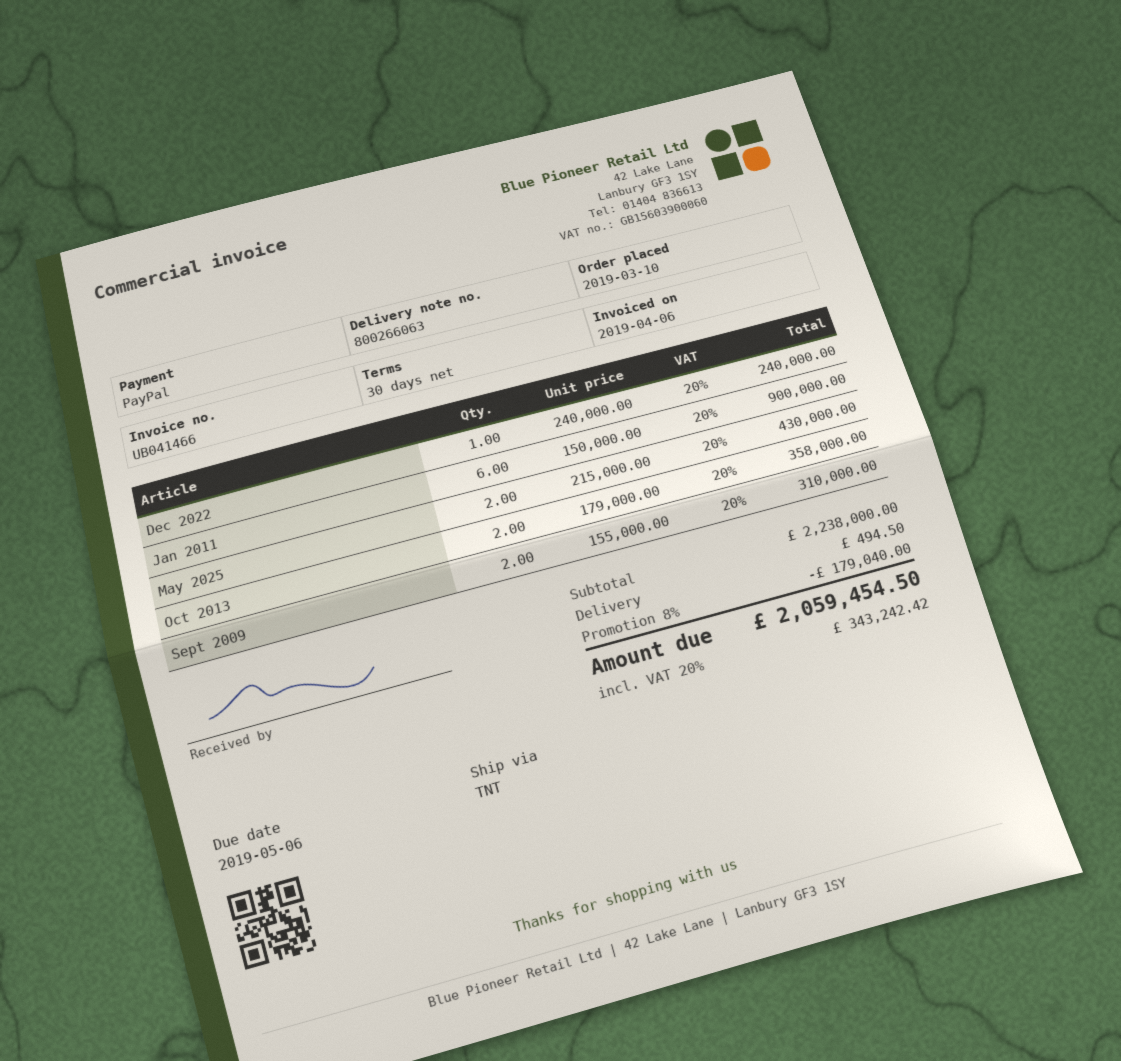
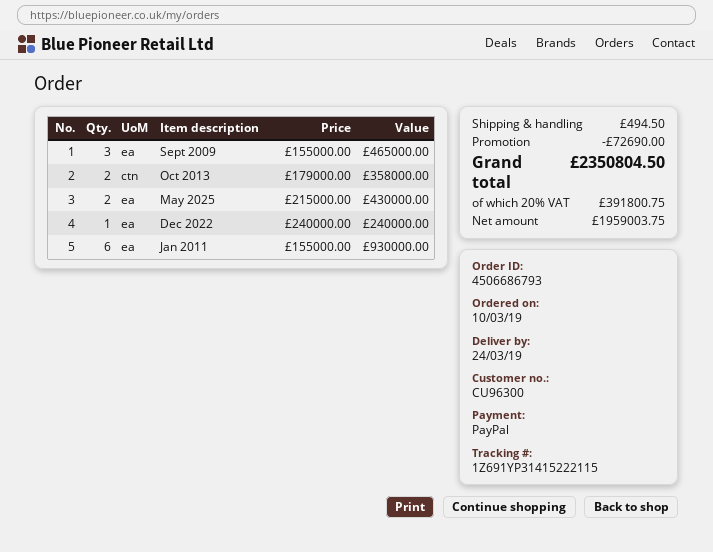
Jan 2011: 6 x 150000.00 = 900000.00 -> 6 x 155000.00 = 930000.00
Sept 2009: 2 x 155000.00 = 310000.00 -> 3 x 155000.00 = 465000.00
discount: 179040.00 -> 72690.00
tax: 20% = 343242.42 -> 20% = 391800.75
total: 2059454.50 -> 2350804.50

